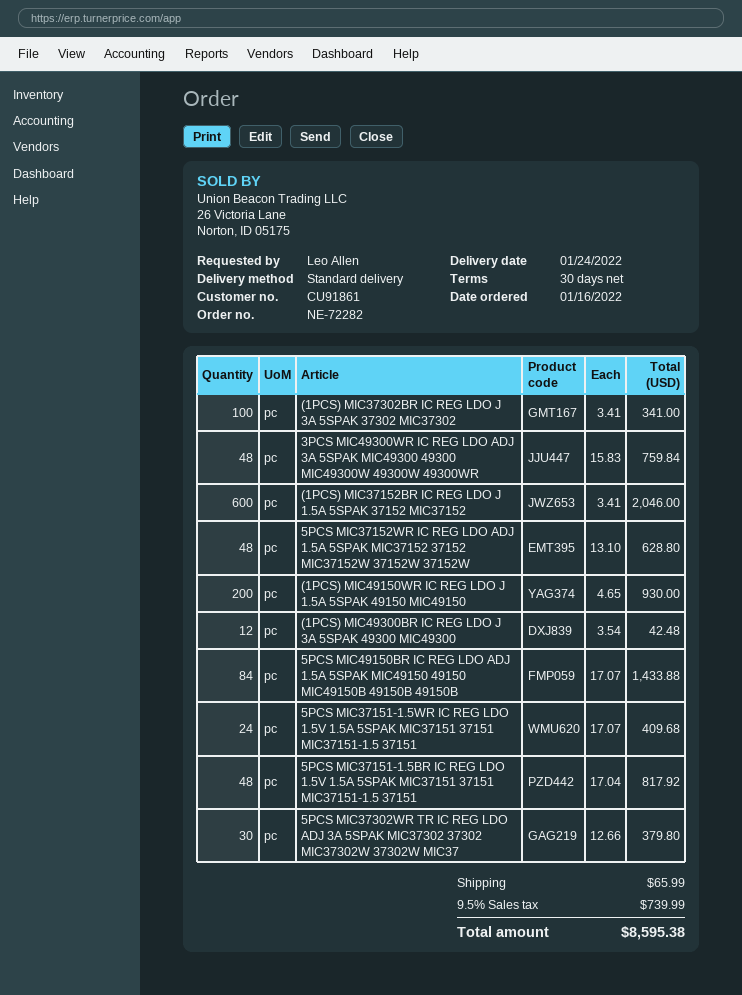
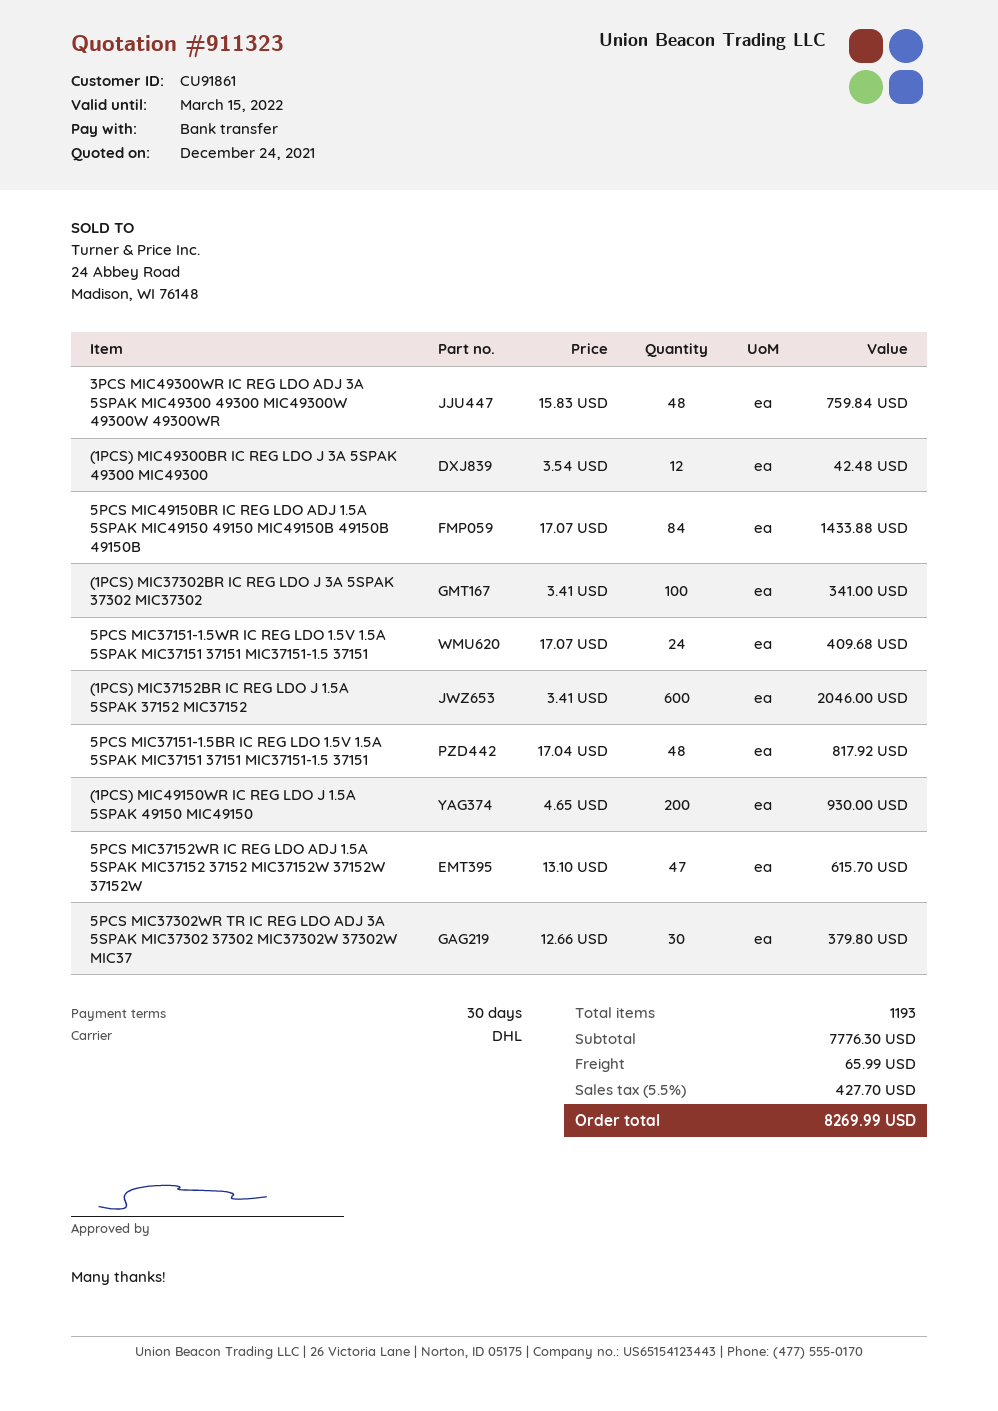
shipping method: standard -> DHL
5PCS MIC37152WR IC REG LDO ADJ 1.5A 5SPAK MIC37152 37152 MIC37152W 37152W 37152W: 48 x 13.10 = 628.80 -> 47 x 13.10 = 615.70
tax: 9.5% = 739.99 -> 5.5% = 427.70
total: 8595.38 -> 8269.99

